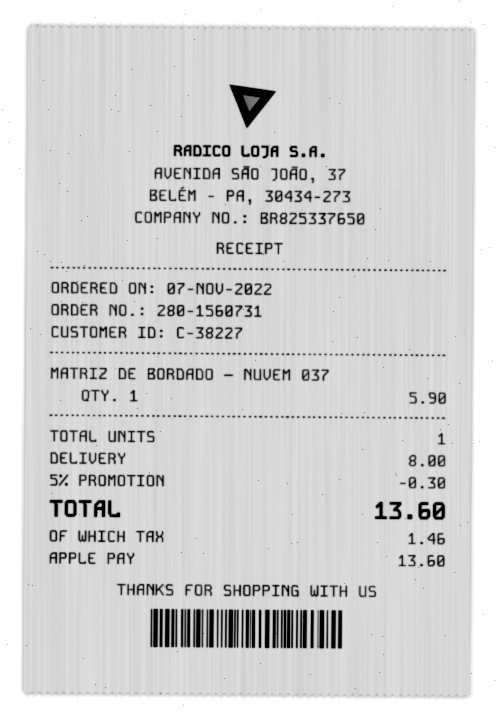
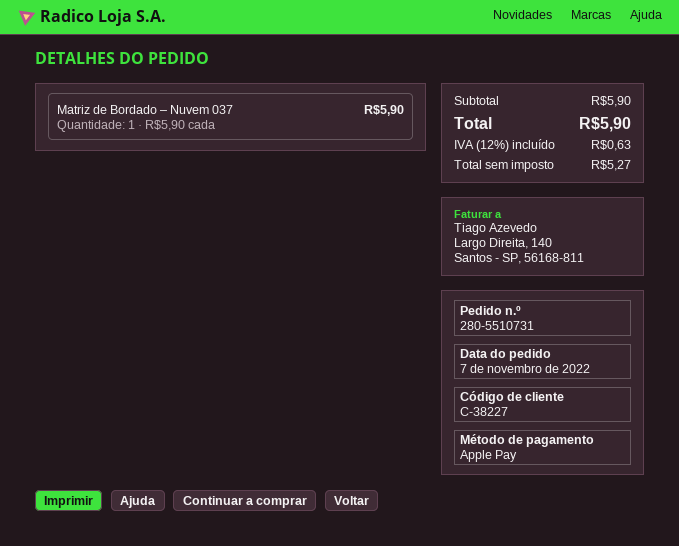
order number: 280-1560731 -> 280-5510731
discount: 5% = 0.30 -> none
shipping: 8.00 -> none
tax: 1.46 -> 0.63
total: 13.60 -> 5.90

